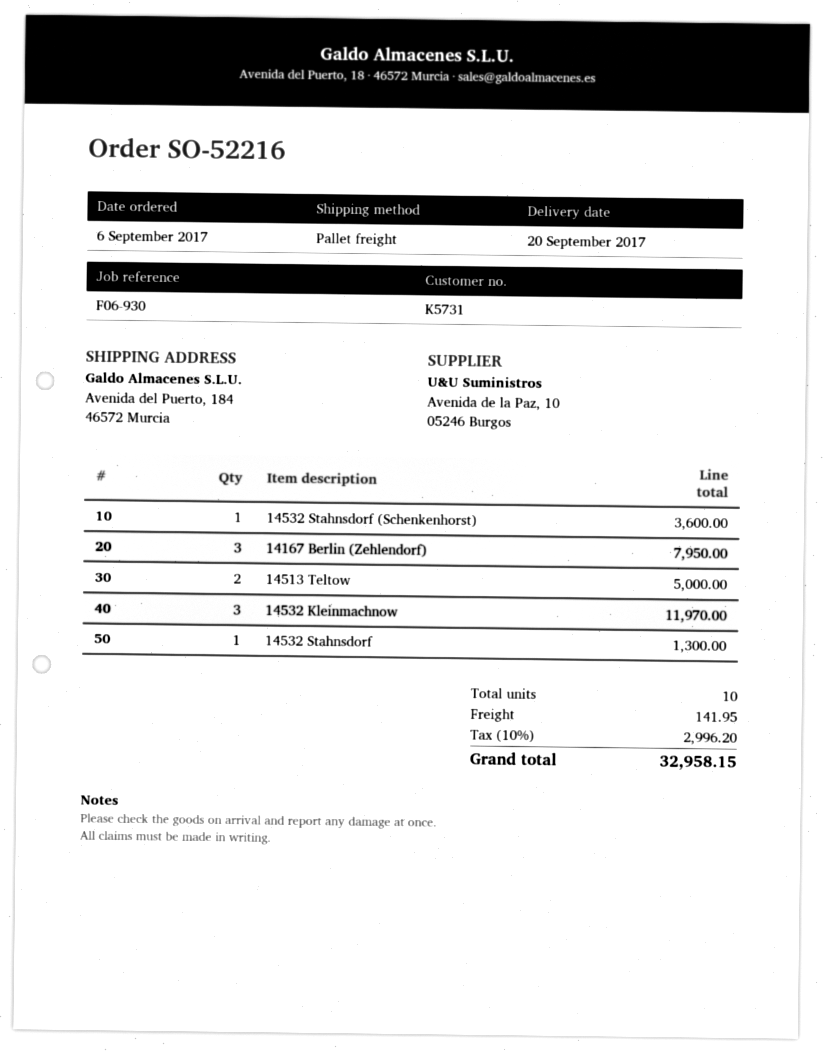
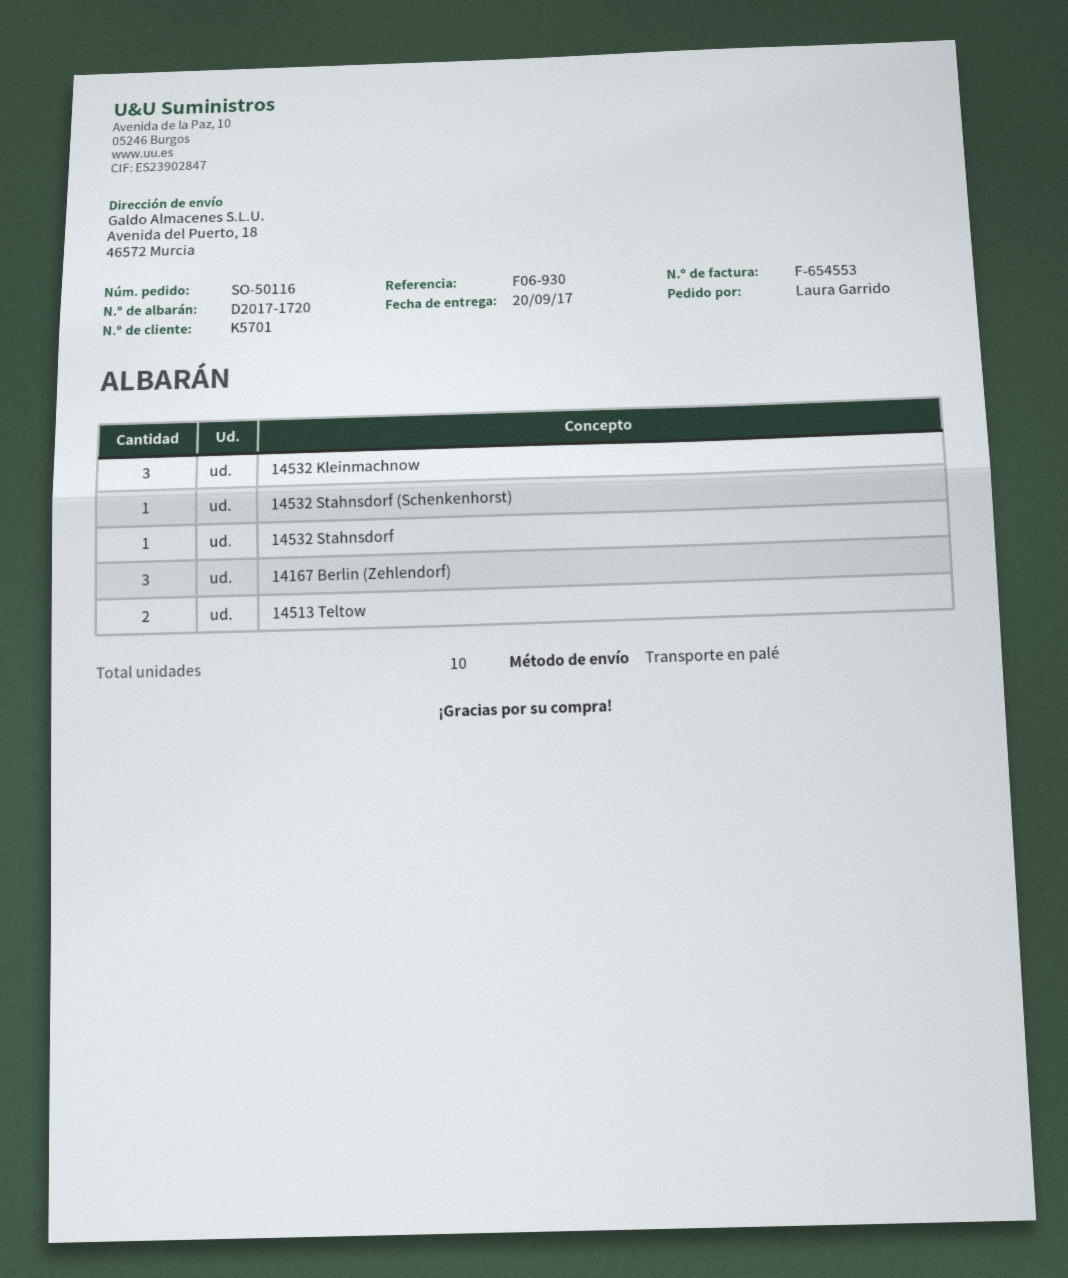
order number: SO-52216 -> SO-50116
customer number: K5731 -> K5701
ship to: Avenida del Puerto, 184, 46572 Murcia -> Avenida del Puerto, 18, 46572 Murcia

